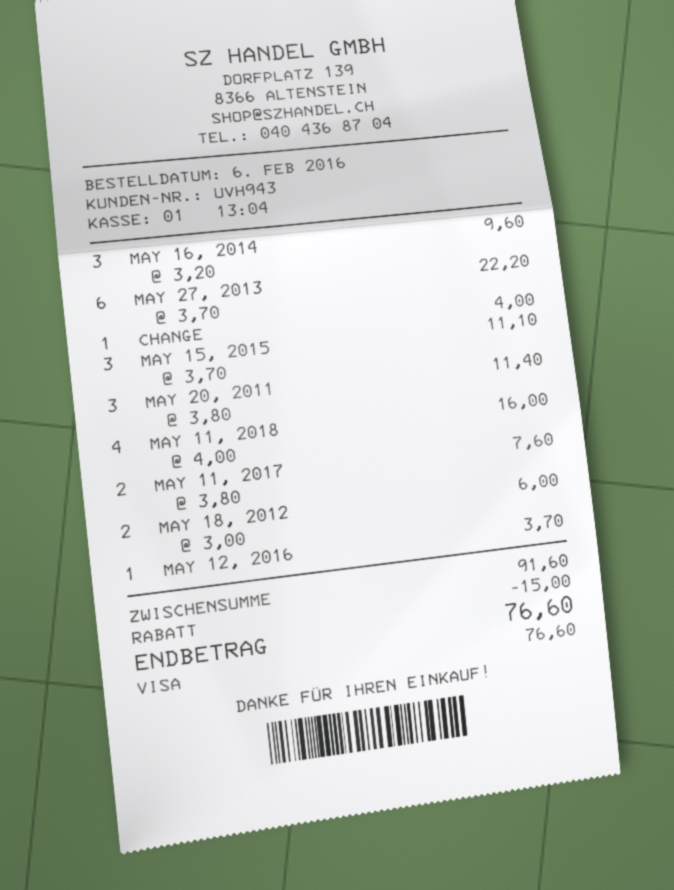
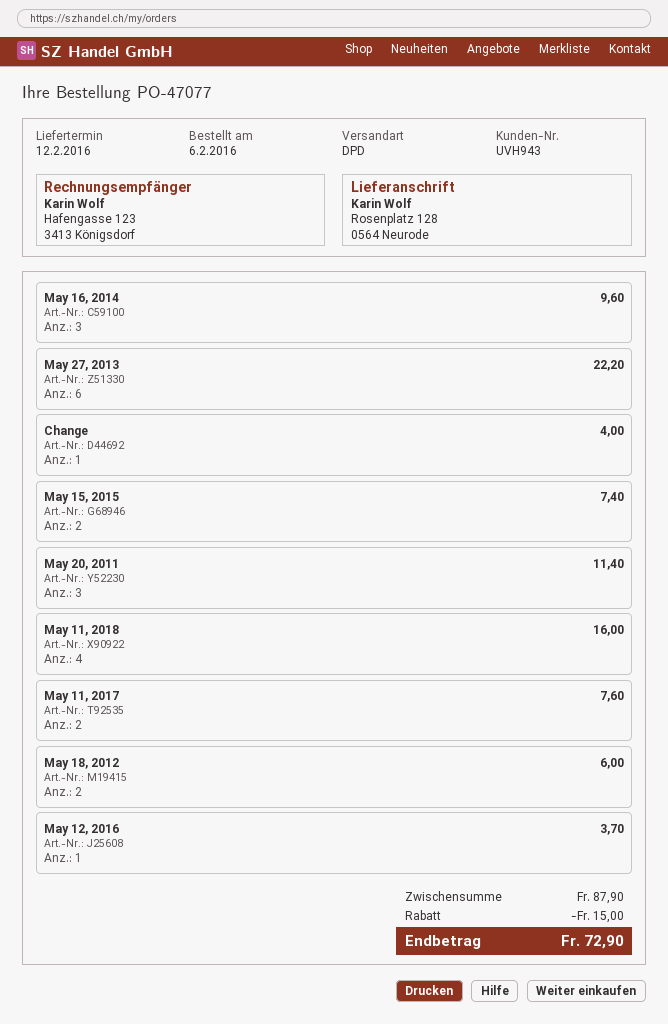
MAY 15, 2015: 3 for 11.10 -> 2 for 7.40
subtotal: 91.60 -> 87.90
total: 76.60 -> 72.90

